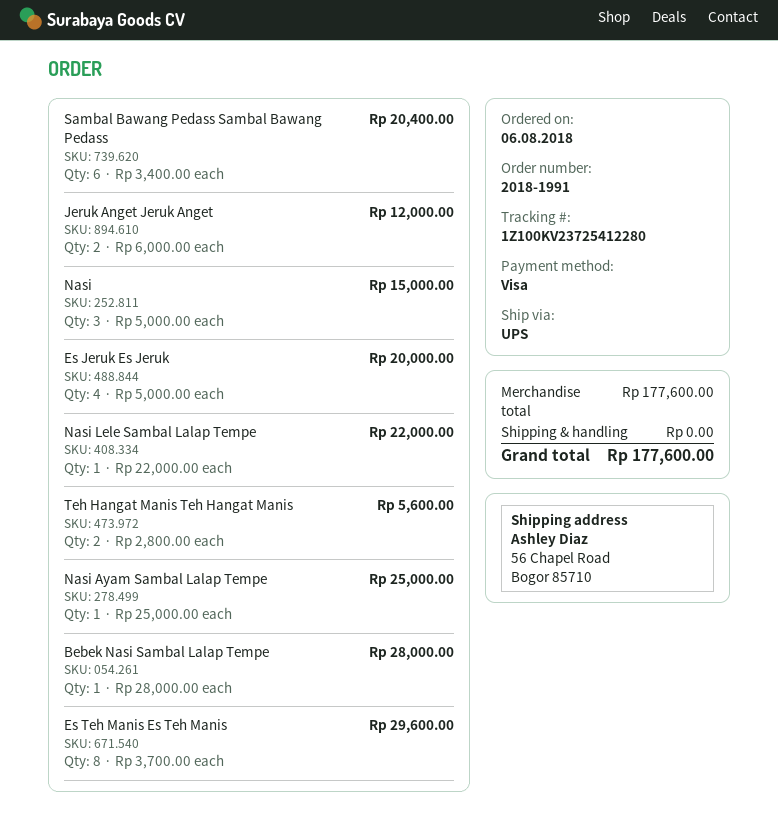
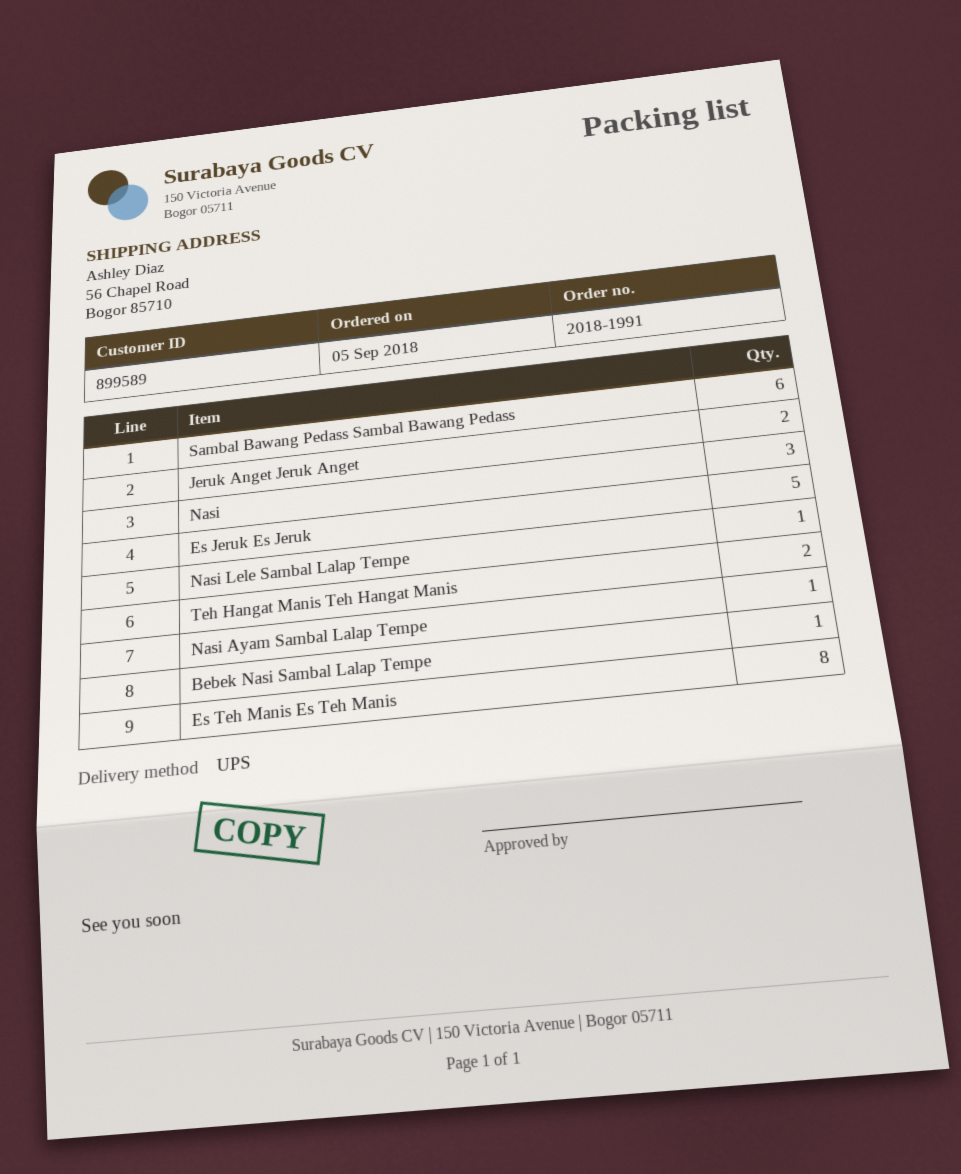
order date: 2018-08-06 -> 2018-09-05
Es Jeruk Es Jeruk: 4 -> 5

